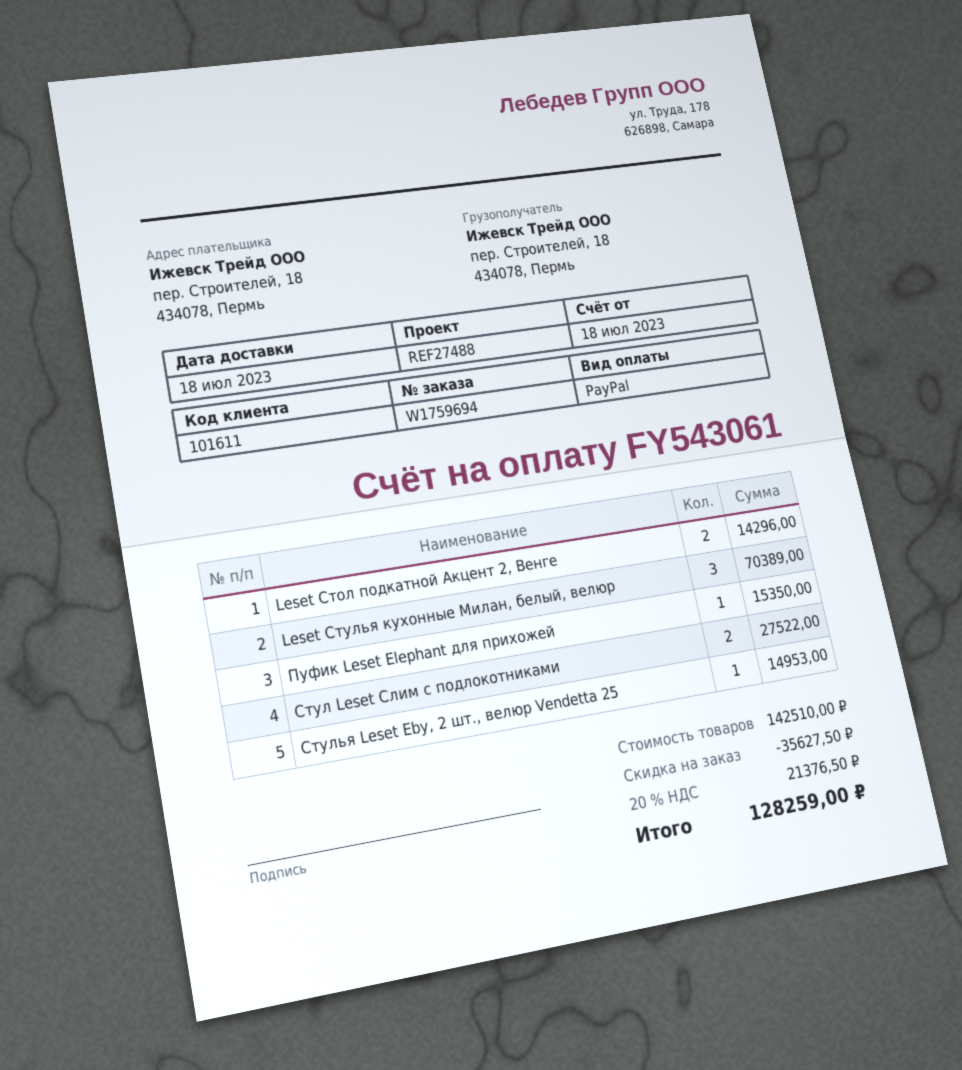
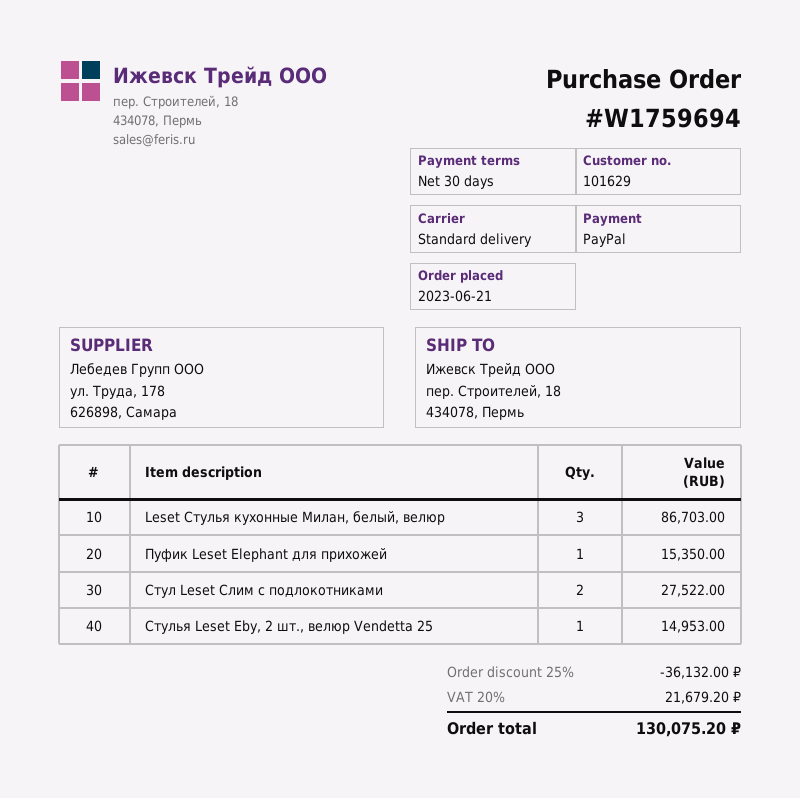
customer number: 101611 -> 101629
Leset Стол подкатной Акцент 2, Венге: 2 for 14296.00 -> none
Leset Стулья кухонные Милан, белый, велюр: 3 for 70389.00 -> 3 for 86703.00
discount: 35627.50 -> 36132.00
tax: 20% = 21376.50 -> 20% = 21679.20
total: 128259.00 -> 130075.20

